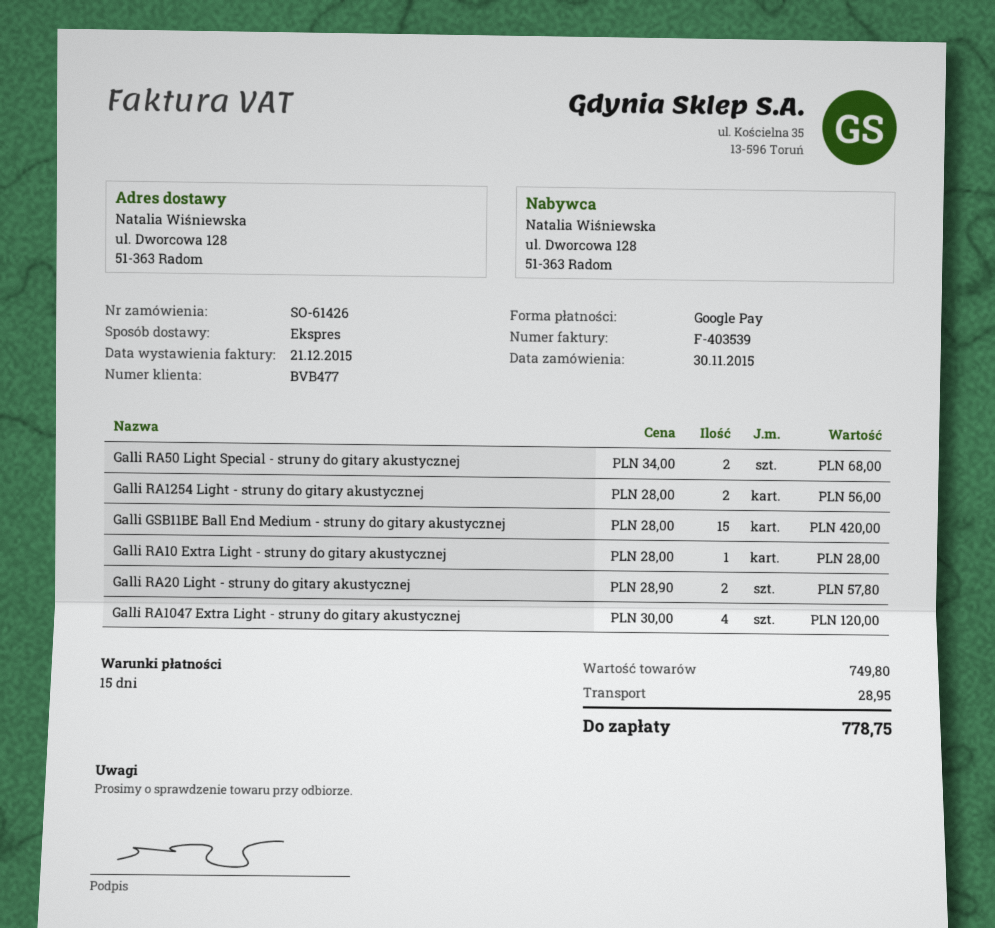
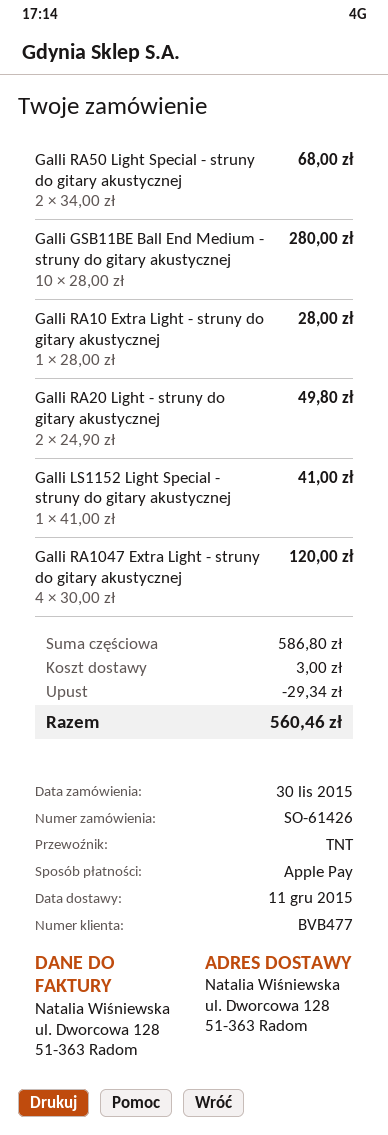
payment method: Google Pay -> Apple Pay
shipping method: express -> TNT
Galli RA1254 Light - struny do gitary akustycznej: 2 x 28.00 = 56.00 -> none
Galli GSB11BE Ball End Medium - struny do gitary akustycznej: 15 x 28.00 = 420.00 -> 10 x 28.00 = 280.00
Galli RA20 Light - struny do gitary akustycznej: 2 x 28.90 = 57.80 -> 2 x 24.90 = 49.80
Galli LS1152 Light Special - struny do gitary akustycznej: none -> 1 x 41.00 = 41.00
subtotal: 749.80 -> 586.80
discount: none -> 29.34
shipping: 28.95 -> 3.00
total: 778.75 -> 560.46

